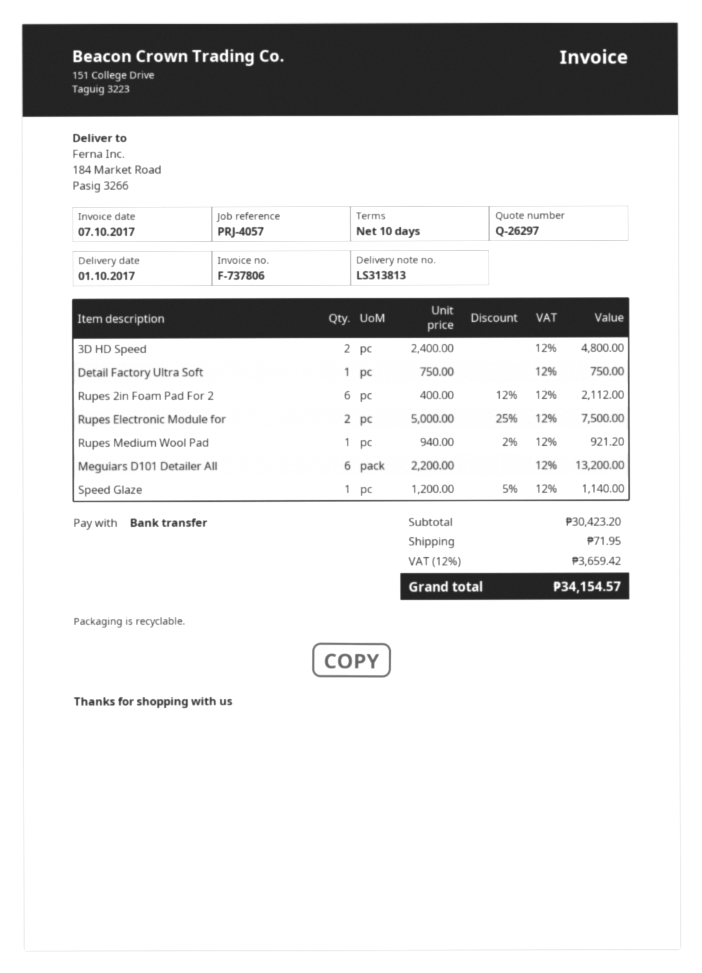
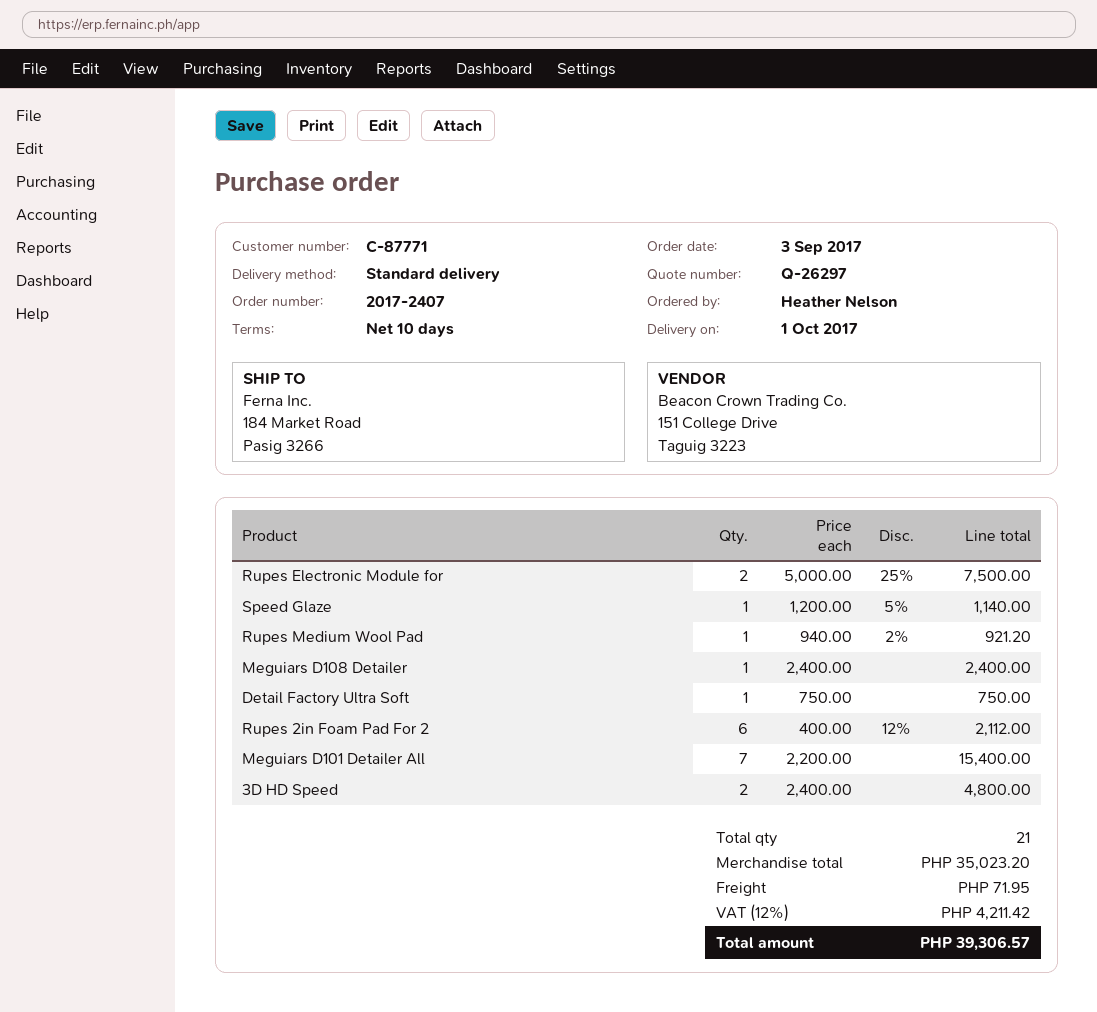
Meguiars D101 Detailer All: 6 x 2200.00 = 13200.00 -> 7 x 2200.00 = 15400.00
Meguiars D108 Detailer: none -> 1 x 2400.00 = 2400.00
subtotal: 30423.20 -> 35023.20
tax: 12% = 3659.42 -> 12% = 4211.42
total: 34154.57 -> 39306.57

